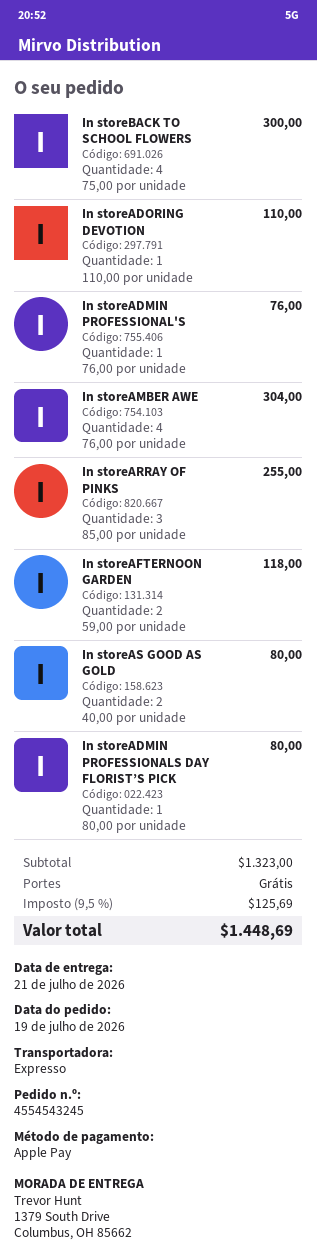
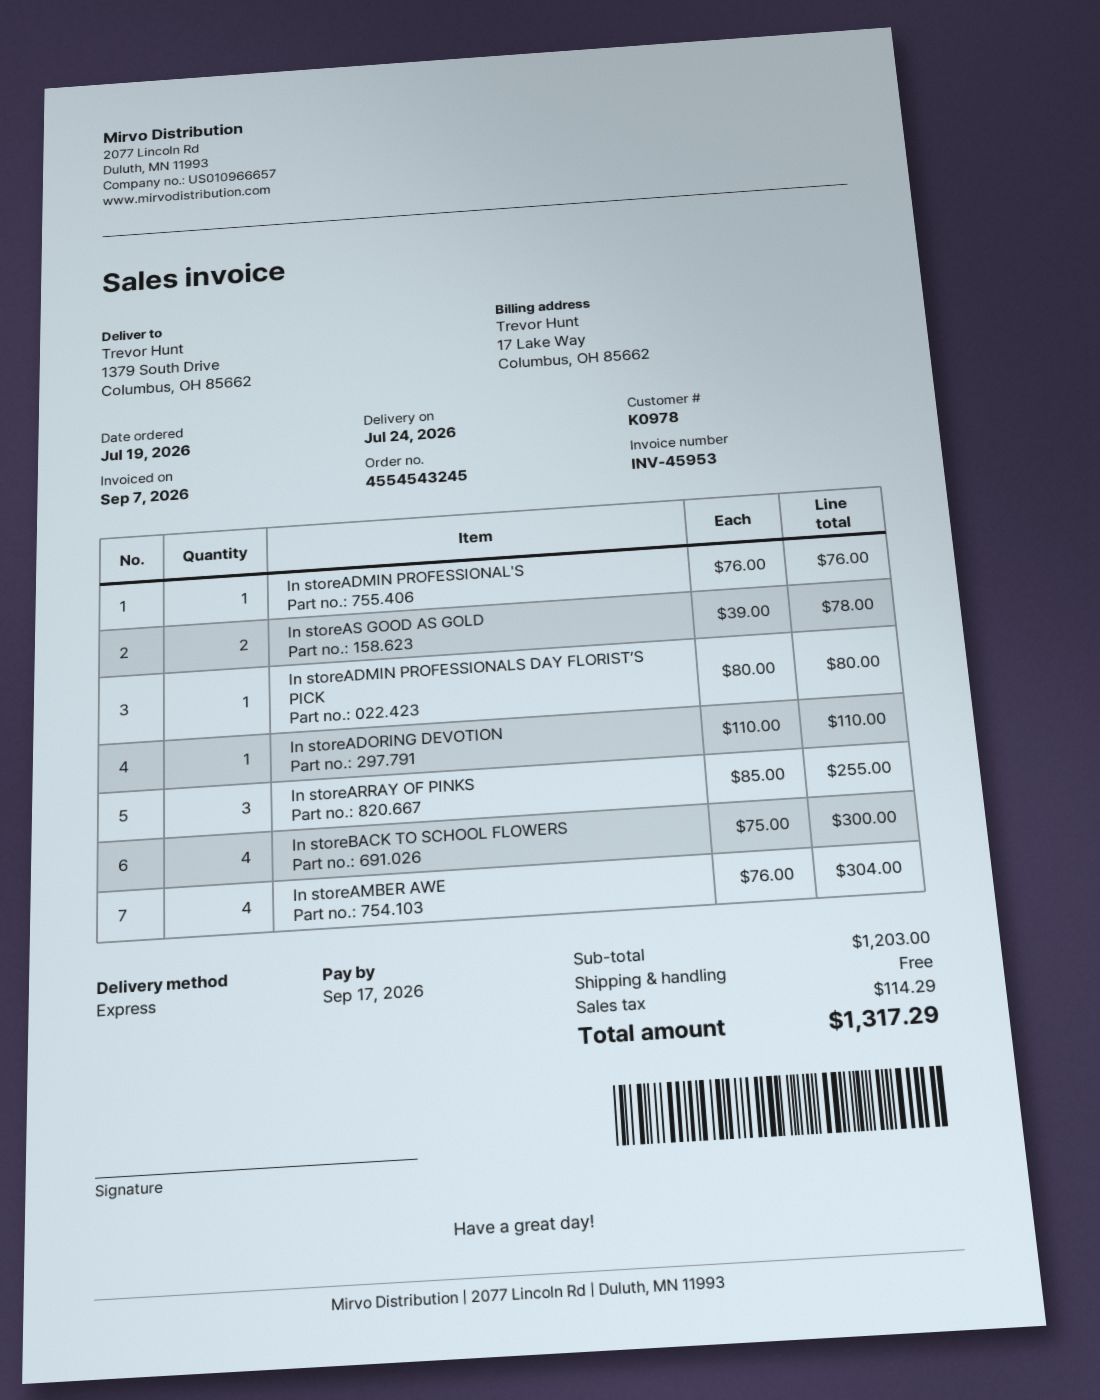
delivery date: 2026-07-21 -> 2026-07-24
In storeAFTERNOON GARDEN: 2 x 59.00 = 118.00 -> none
In storeAS GOOD AS GOLD: 2 x 40.00 = 80.00 -> 2 x 39.00 = 78.00
subtotal: 1323.00 -> 1203.00
tax: 125.69 -> 114.29
total: 1448.69 -> 1317.29

